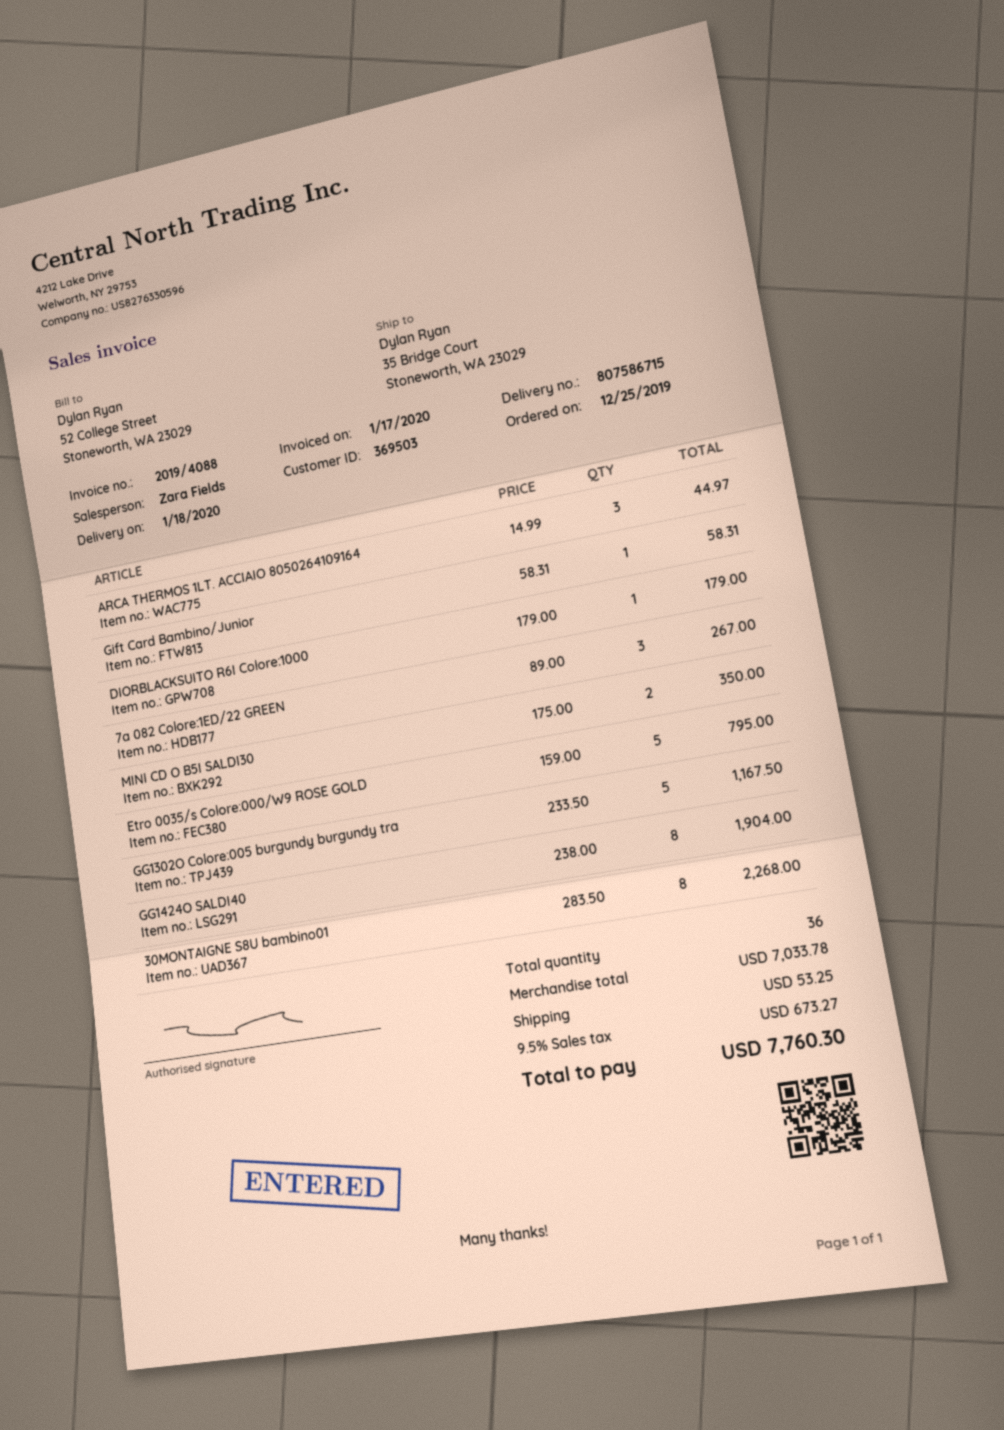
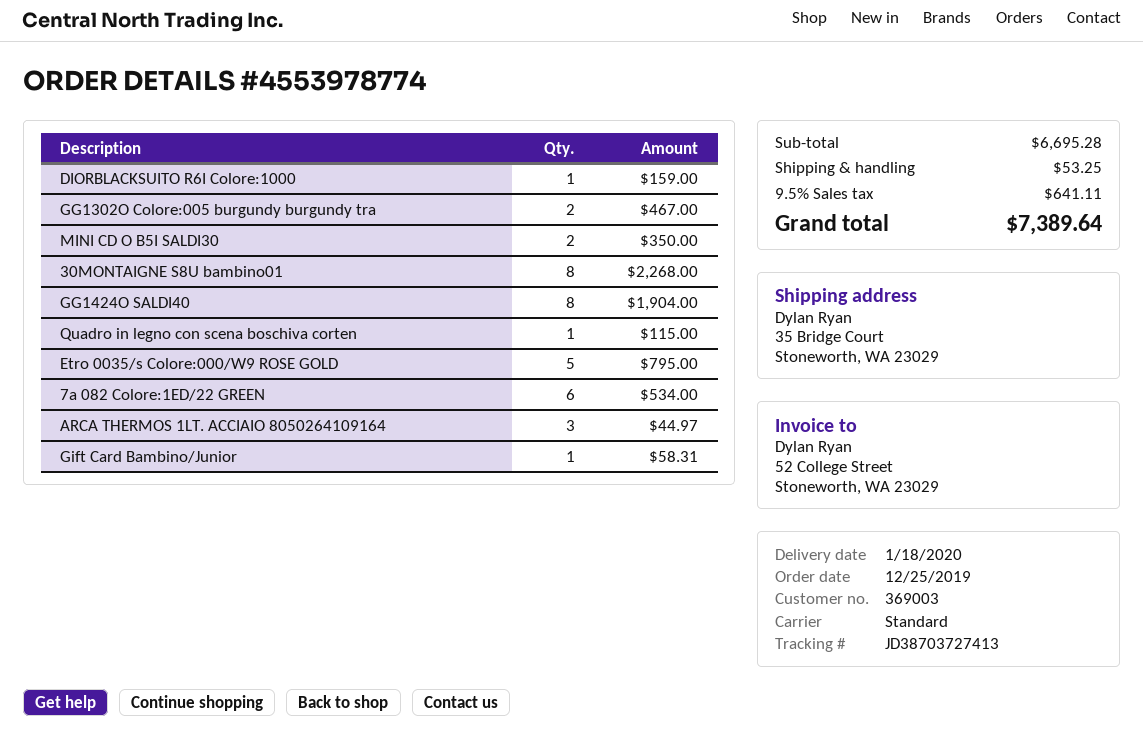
customer number: 369503 -> 369003
DIORBLACKSUITO R6I Colore:1000: 1 for 179.00 -> 1 for 159.00
7a 082 Colore:1ED/22 GREEN: 3 for 267.00 -> 6 for 534.00
GG1302O Colore:005 burgundy burgundy tra: 5 for 1167.50 -> 2 for 467.00
Quadro in legno con scena boschiva corten: none -> 1 for 115.00
subtotal: 7033.78 -> 6695.28
tax: 9.5% = 673.27 -> 9.5% = 641.11
total: 7760.30 -> 7389.64

